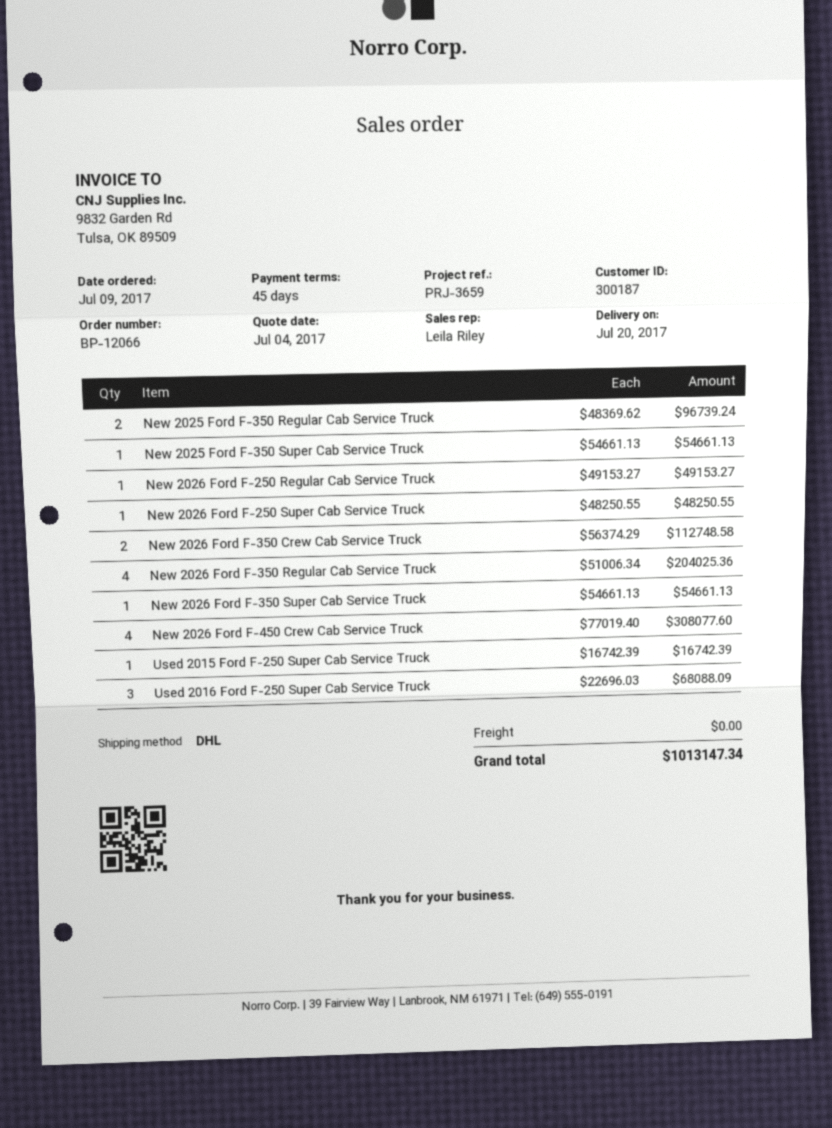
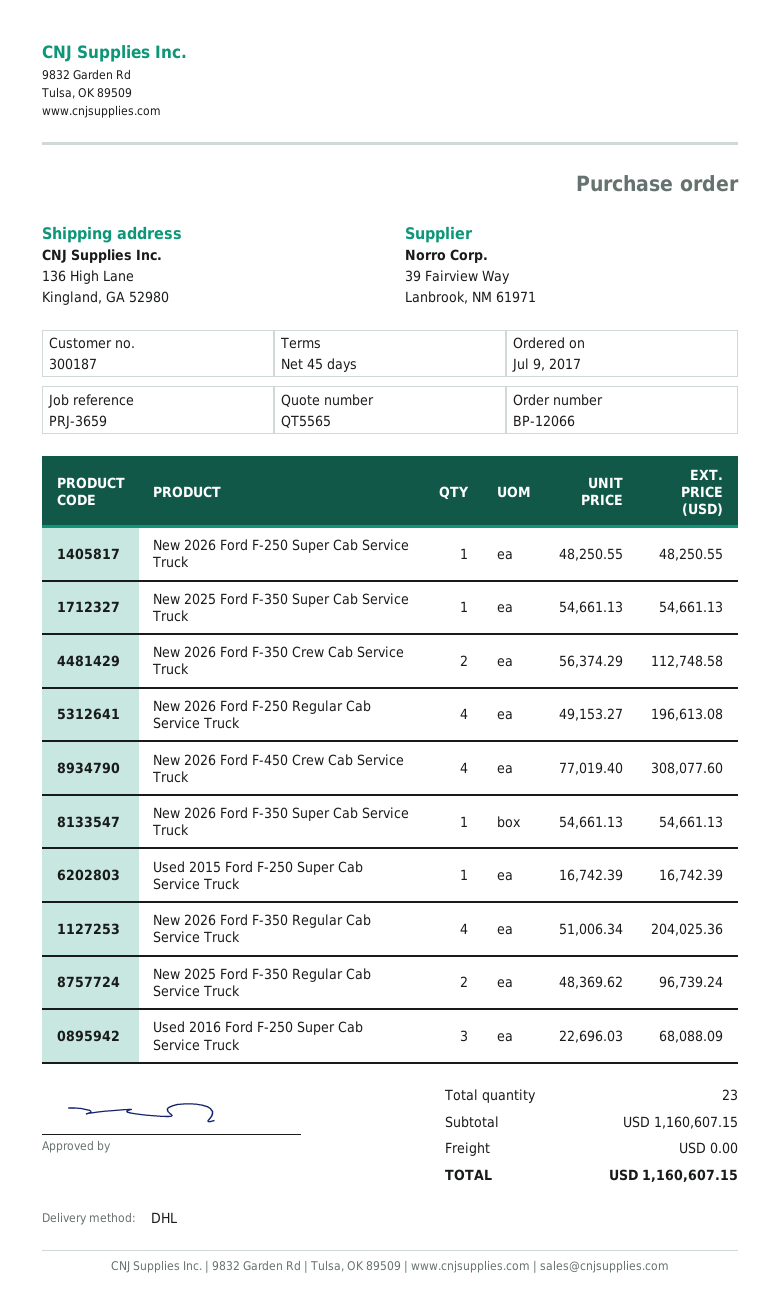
New 2026 Ford F-250 Regular Cab Service Truck: 1 x 49153.27 = 49153.27 -> 4 x 49153.27 = 196613.08
total: 1013147.34 -> 1160607.15

